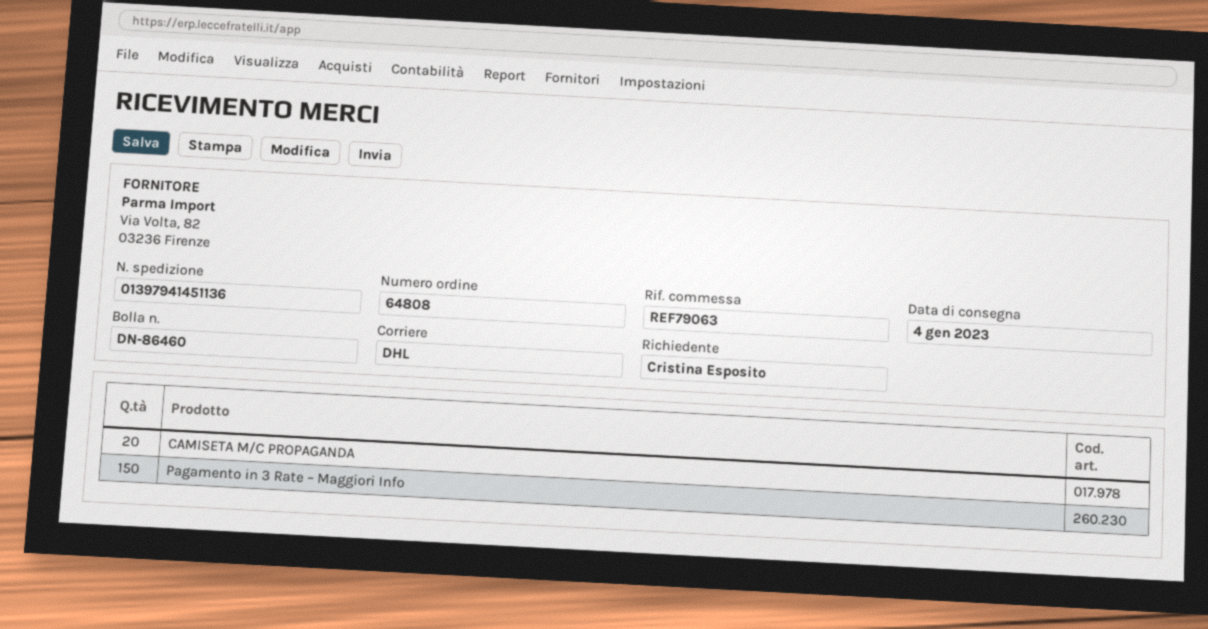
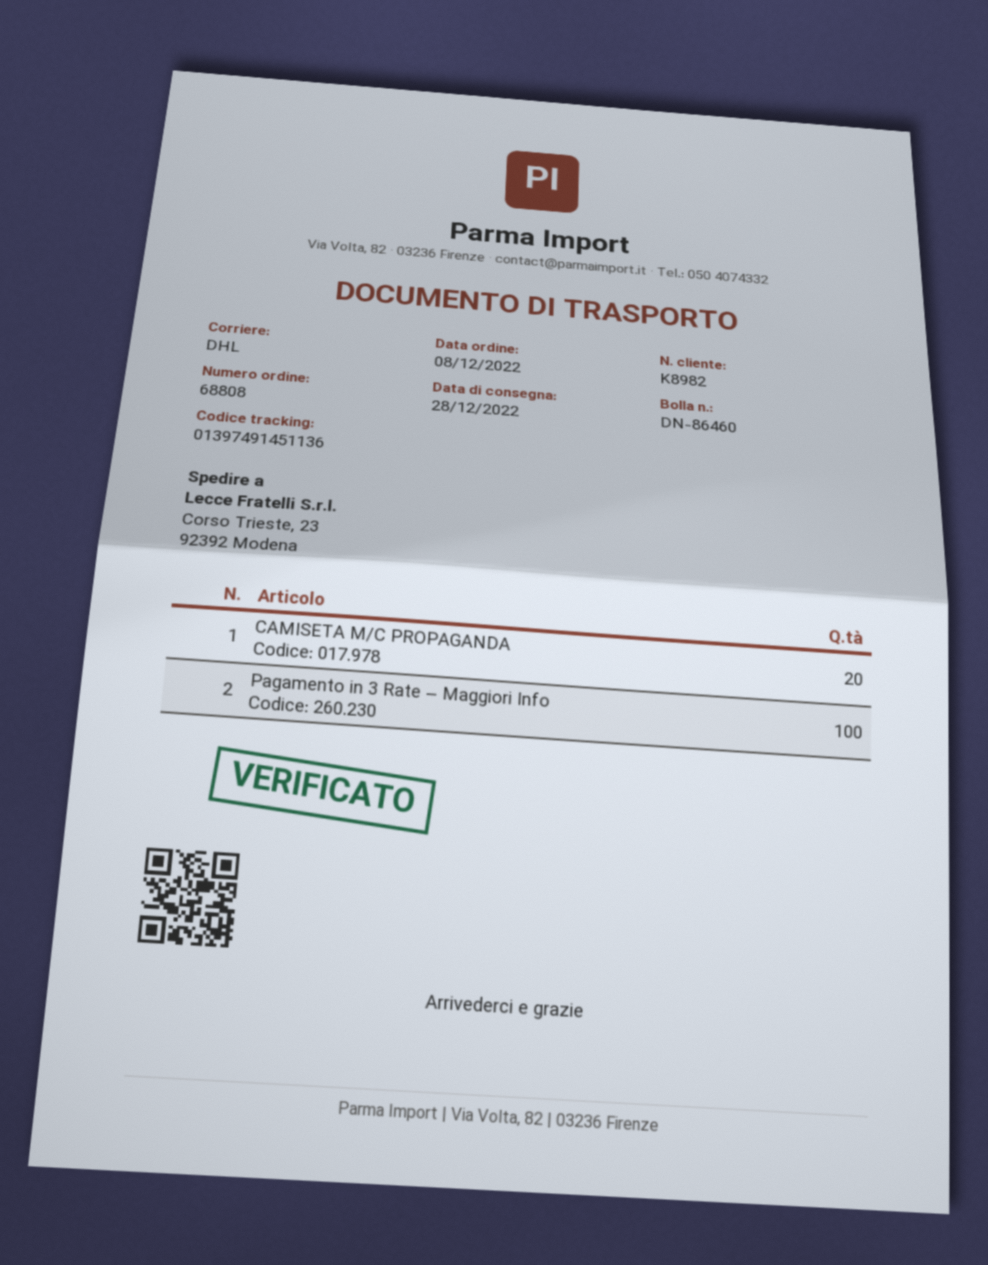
order number: 64808 -> 68808
delivery date: 2023-01-04 -> 2022-12-28
tracking number: 01397941451136 -> 01397491451136
Pagamento in 3 Rate – Maggiori Info: 150 -> 100

